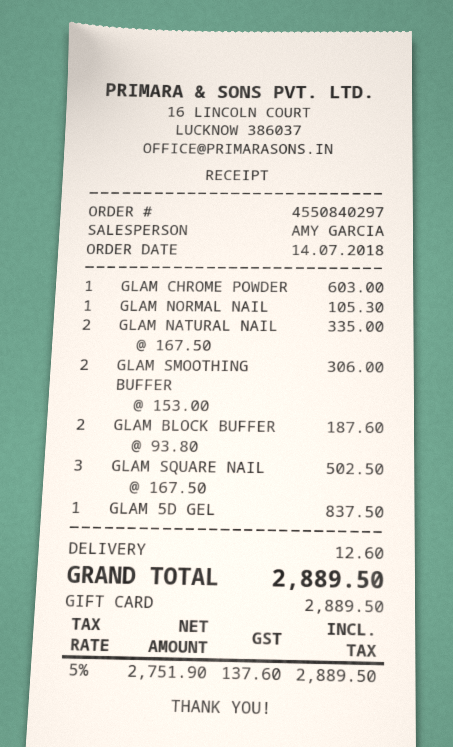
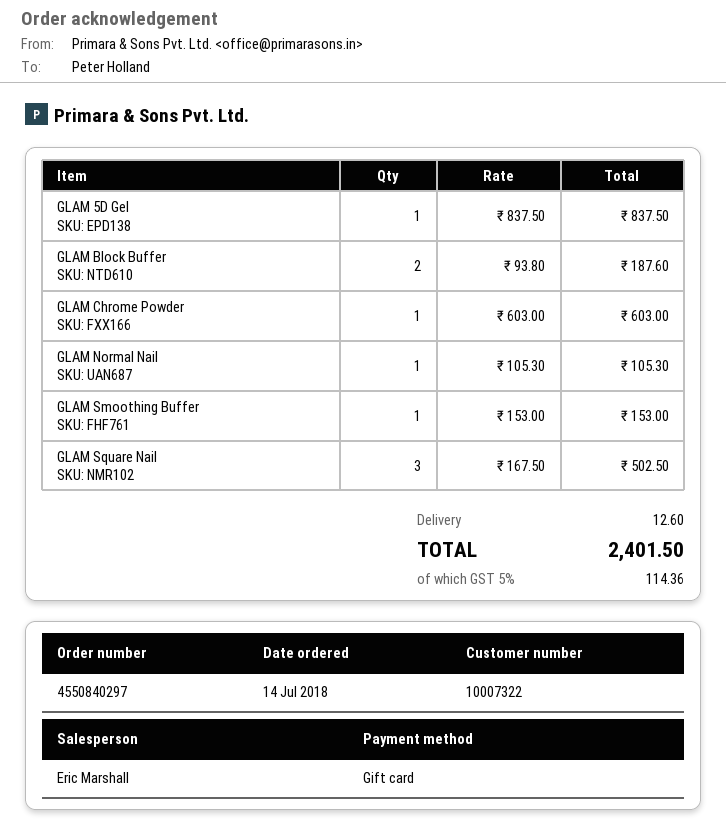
sales rep: AMY GARCIA -> Eric Marshall
GLAM NATURAL NAIL: 2 x 167.50 = 335.00 -> none
GLAM SMOOTHING BUFFER: 2 x 153.00 = 306.00 -> 1 x 153.00 = 153.00
tax: 5% = 137.60 -> 5% = 114.36
total: 2889.50 -> 2401.50

